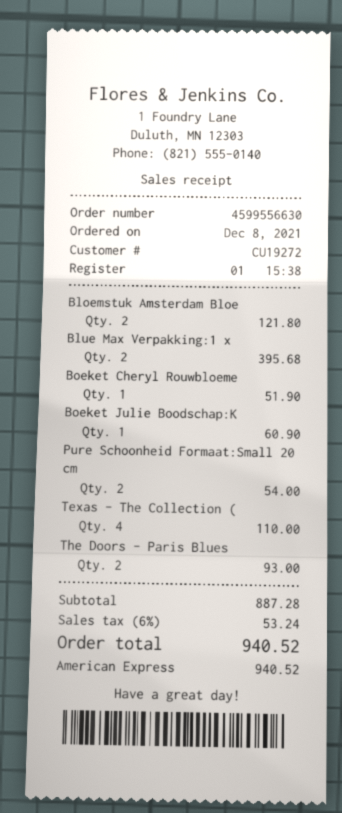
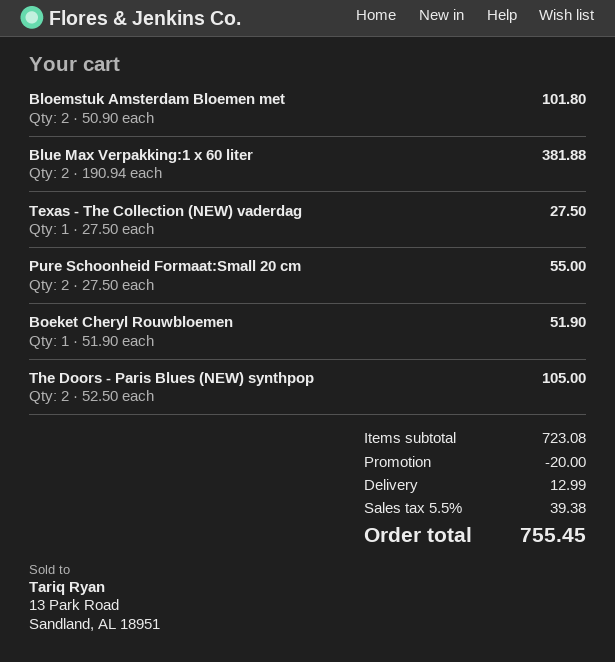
Bloemstuk Amsterdam Bloe: 2 for 121.80 -> 2 for 101.80
Blue Max Verpakking:1 x: 2 for 395.68 -> 2 for 381.88
Boeket Julie Boodschap:K: 1 for 60.90 -> none
Pure Schoonheid Formaat:Small 20 cm: 2 for 54.00 -> 2 for 55.00
Texas - The Collection (: 4 for 110.00 -> 1 for 27.50
The Doors - Paris Blues: 2 for 93.00 -> 2 for 105.00
subtotal: 887.28 -> 723.08
discount: none -> 20.00
shipping: none -> 12.99
tax: 6% = 53.24 -> 5.5% = 39.38
total: 940.52 -> 755.45

